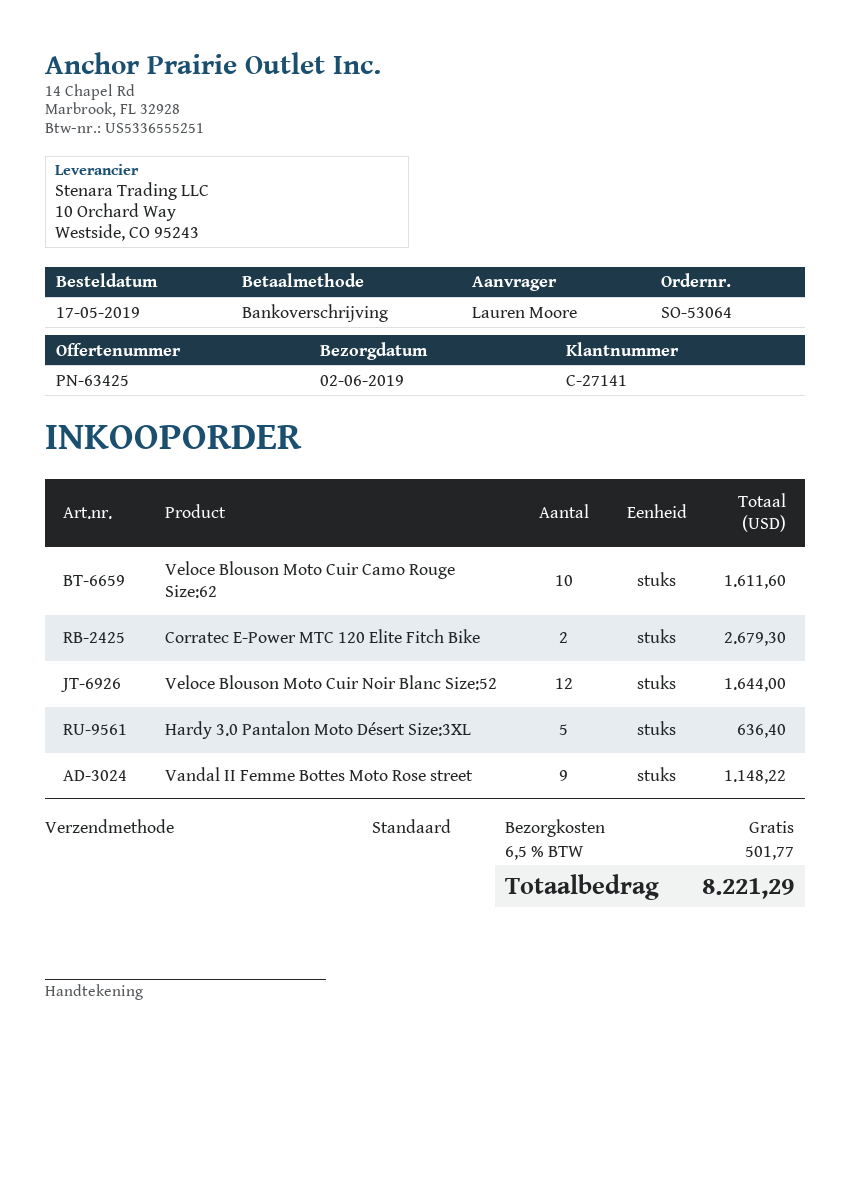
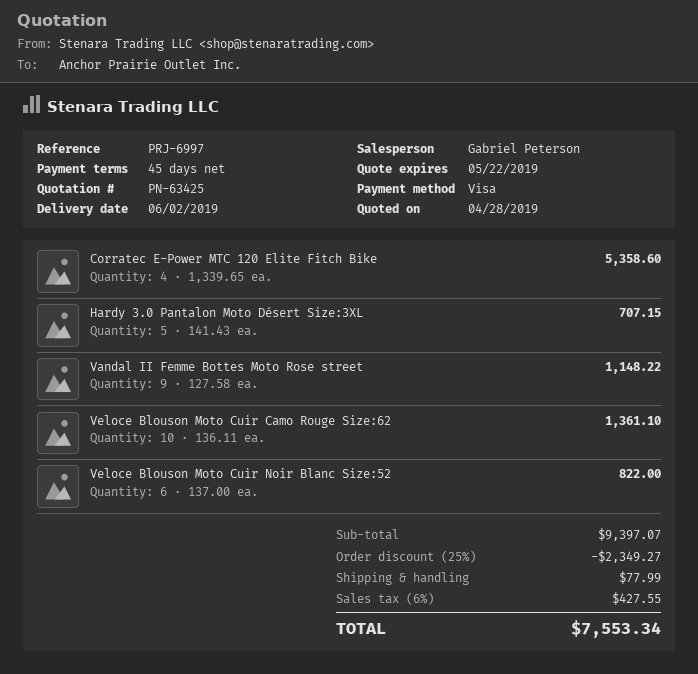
payment method: bank transfer -> Visa
Veloce Blouson Moto Cuir Camo Rouge Size:62: 10 for 1611.60 -> 10 for 1361.10
Corratec E-Power MTC 120 Elite Fitch Bike: 2 for 2679.30 -> 4 for 5358.60
Veloce Blouson Moto Cuir Noir Blanc Size:52: 12 for 1644.00 -> 6 for 822.00
Hardy 3.0 Pantalon Moto Désert Size:3XL: 5 for 636.40 -> 5 for 707.15
discount: none -> 25% = 2349.27
shipping: 0.00 -> 77.99
tax: 6.5% = 501.77 -> 6% = 427.55
total: 8221.29 -> 7553.34

